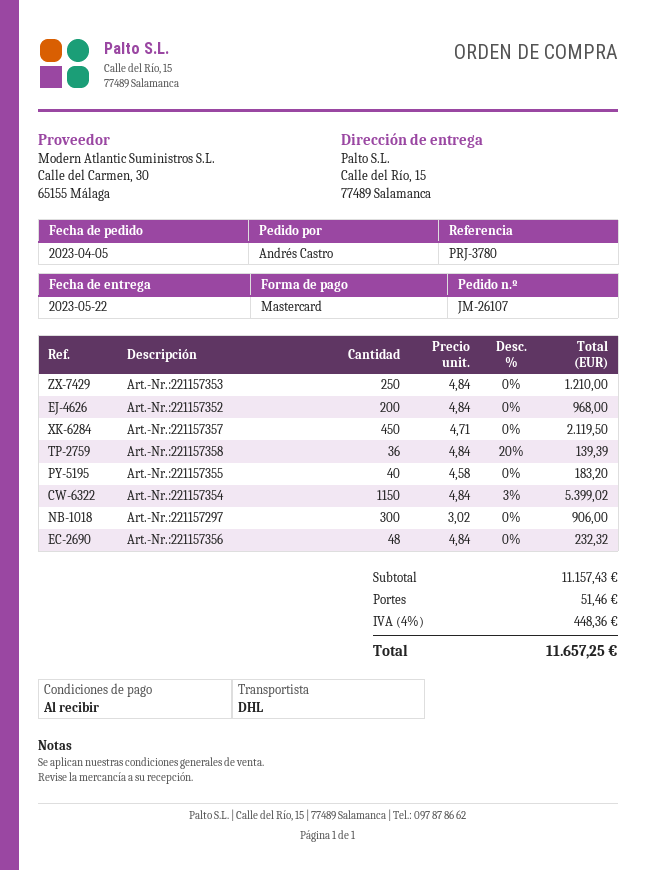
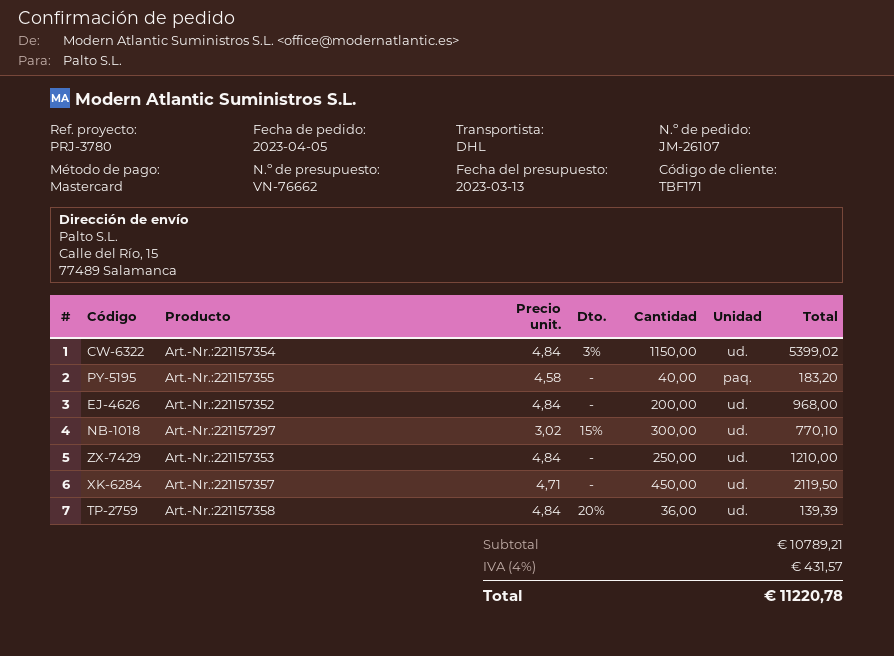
Art.-Nr.:221157297: 300 x 3.02 = 906.00 -> 300 x 3.02 - 15% = 770.10
Art.-Nr.:221157356: 48 x 4.84 = 232.32 -> none
subtotal: 11157.43 -> 10789.21
shipping: 51.46 -> none
tax: 4% = 448.36 -> 4% = 431.57
total: 11657.25 -> 11220.78

